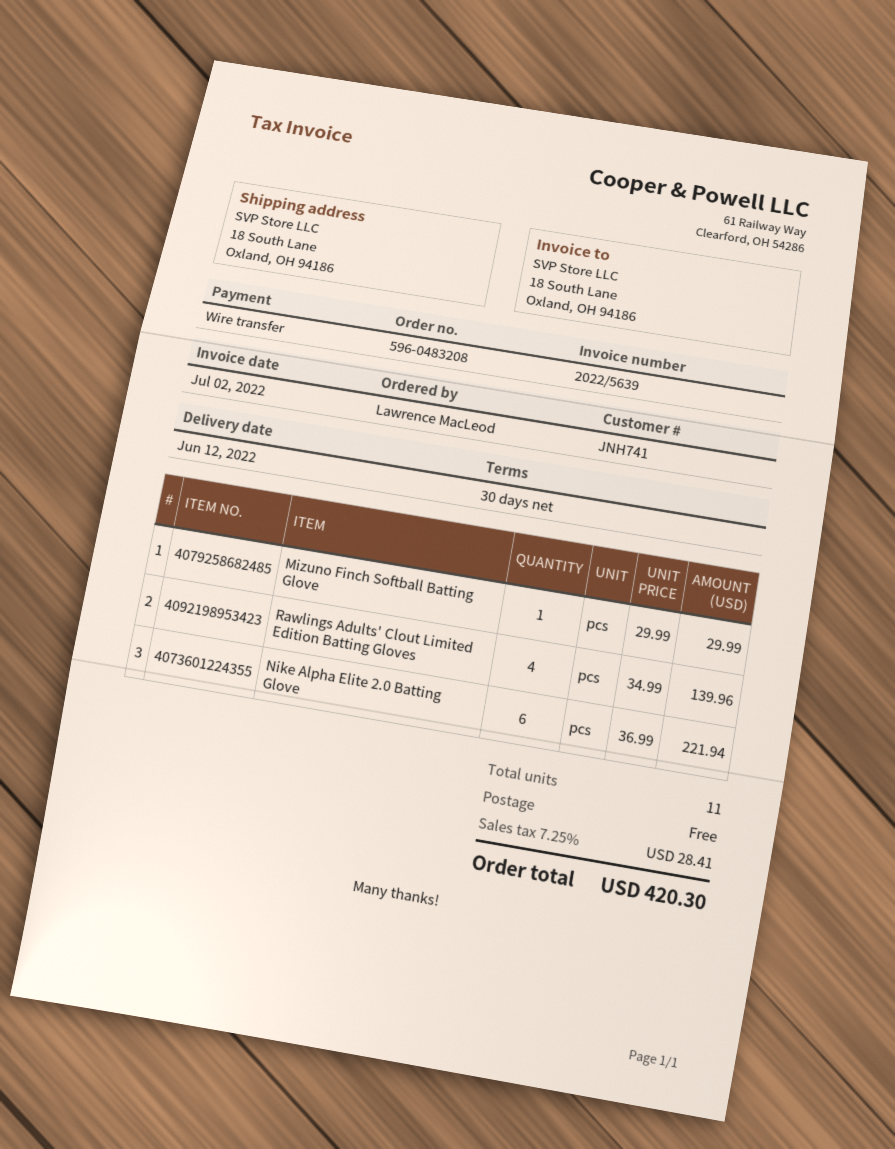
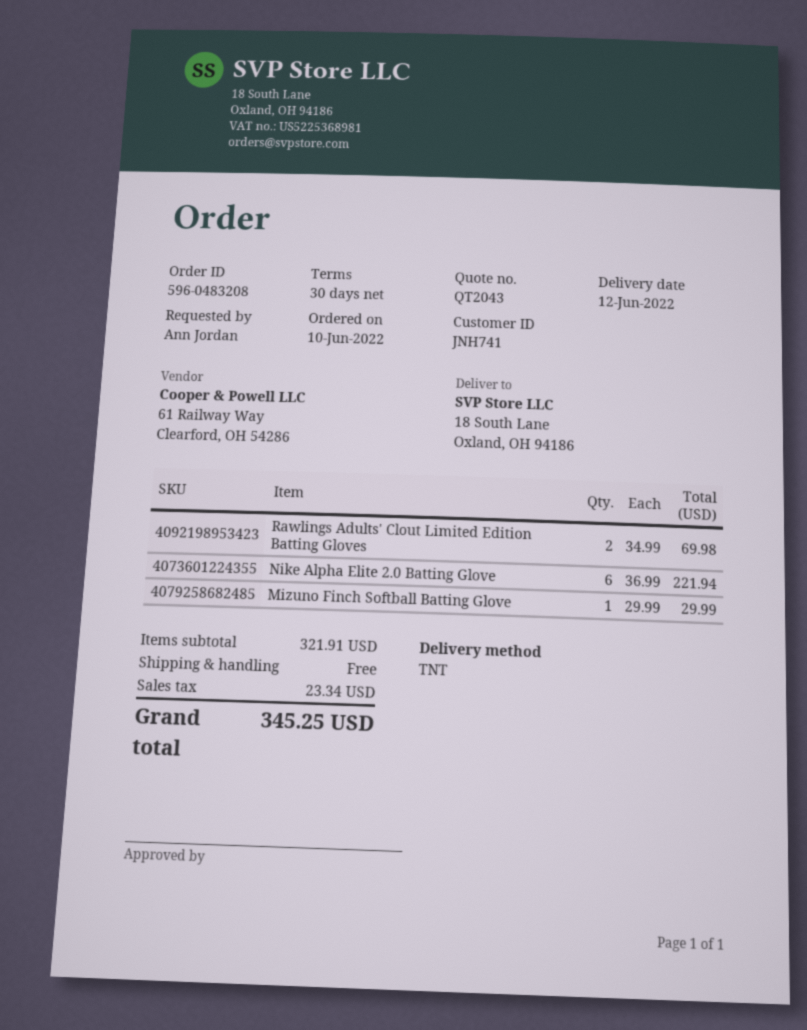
ordered by: Lawrence MacLeod -> Ann Jordan
Rawlings Adults' Clout Limited Edition Batting Gloves: 4 x 34.99 = 139.96 -> 2 x 34.99 = 69.98
tax: 28.41 -> 23.34
total: 420.30 -> 345.25

